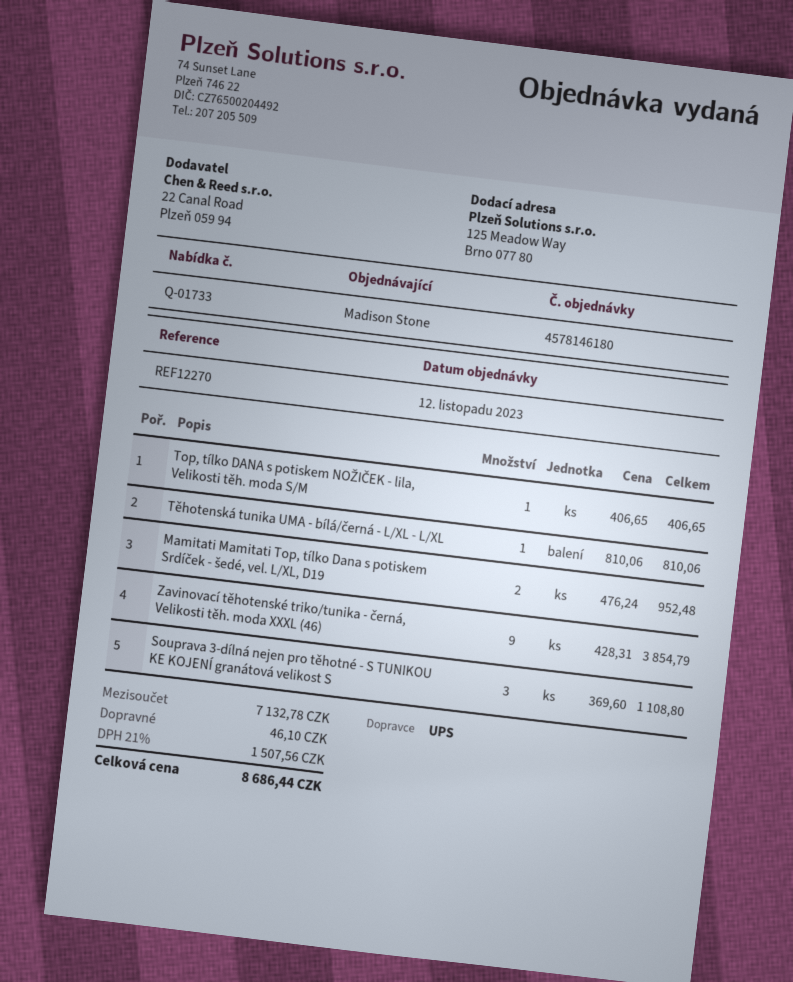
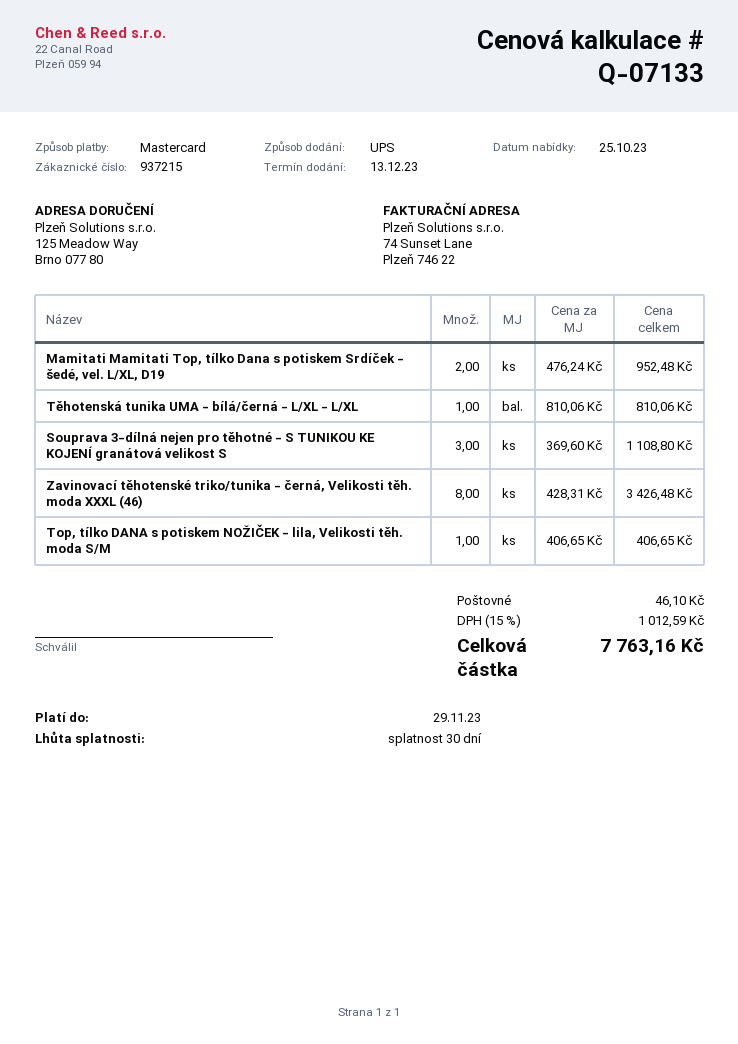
quote number: Q-01733 -> Q-07133
Zavinovací těhotenské triko/tunika - černá, Velikosti těh. moda XXXL (46): 9 x 428.31 = 3854.79 -> 8 x 428.31 = 3426.48
tax: 21% = 1507.56 -> 15% = 1012.59
total: 8686.44 -> 7763.16

